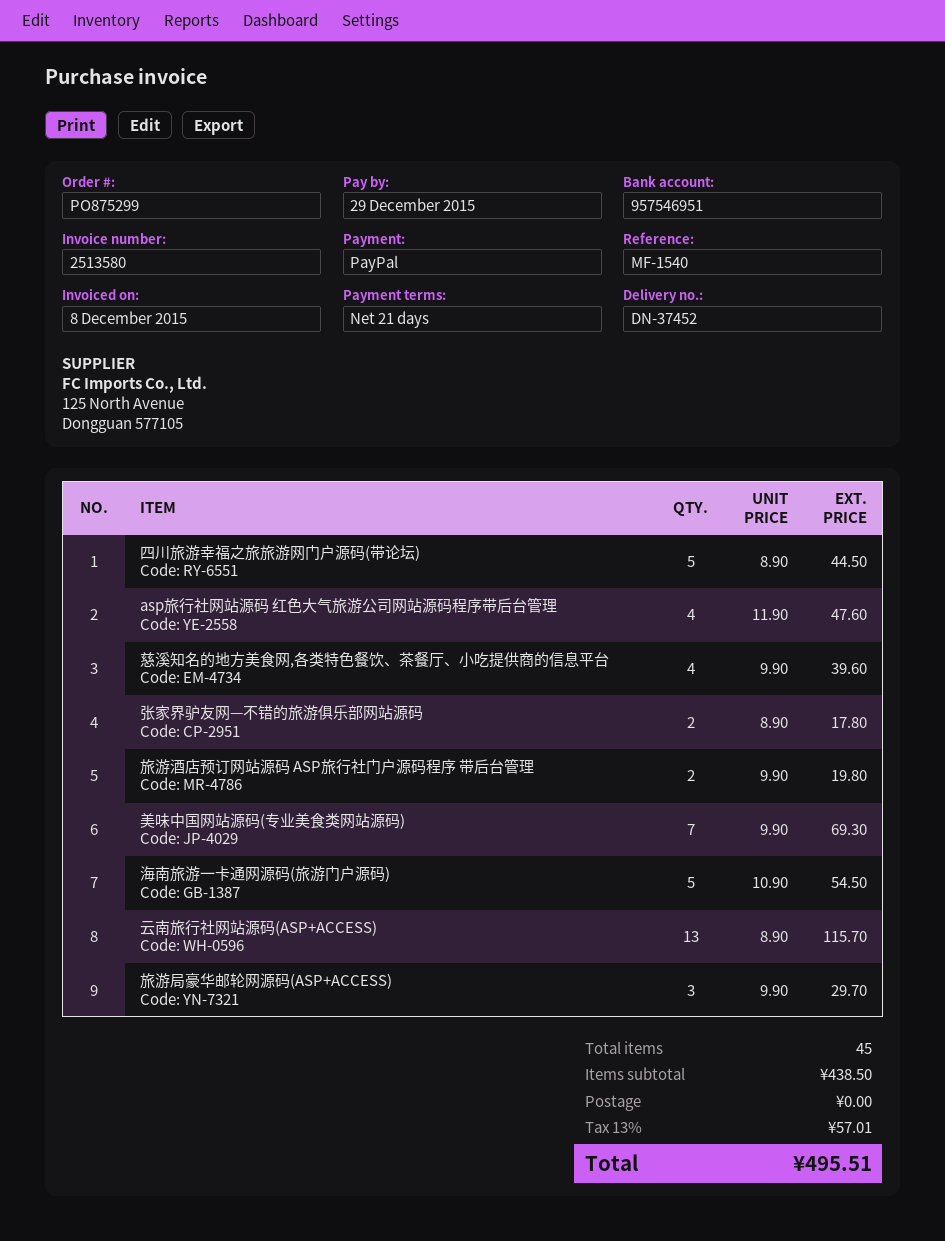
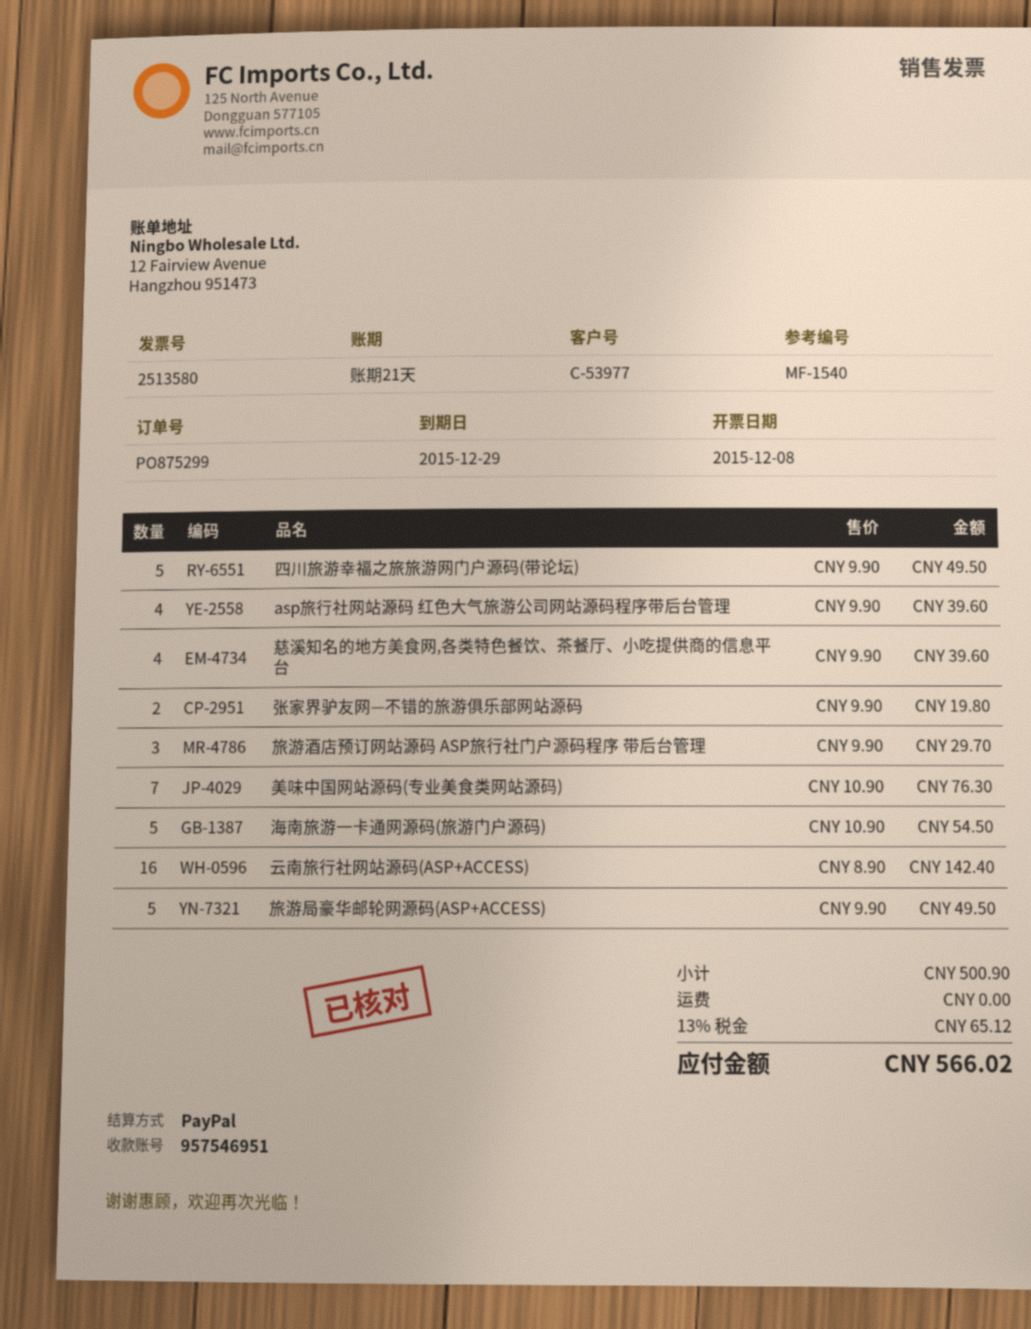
四川旅游幸福之旅旅游网门户源码(带论坛): 5 x 8.90 = 44.50 -> 5 x 9.90 = 49.50
asp旅行社网站源码 红色大气旅游公司网站源码程序带后台管理: 4 x 11.90 = 47.60 -> 4 x 9.90 = 39.60
张家界驴友网—不错的旅游俱乐部网站源码: 2 x 8.90 = 17.80 -> 2 x 9.90 = 19.80
旅游酒店预订网站源码 ASP旅行社门户源码程序 带后台管理: 2 x 9.90 = 19.80 -> 3 x 9.90 = 29.70
美味中国网站源码(专业美食类网站源码): 7 x 9.90 = 69.30 -> 7 x 10.90 = 76.30
云南旅行社网站源码(ASP+ACCESS): 13 x 8.90 = 115.70 -> 16 x 8.90 = 142.40
旅游局豪华邮轮网源码(ASP+ACCESS): 3 x 9.90 = 29.70 -> 5 x 9.90 = 49.50
subtotal: 438.50 -> 500.90
tax: 13% = 57.01 -> 13% = 65.12
total: 495.51 -> 566.02

